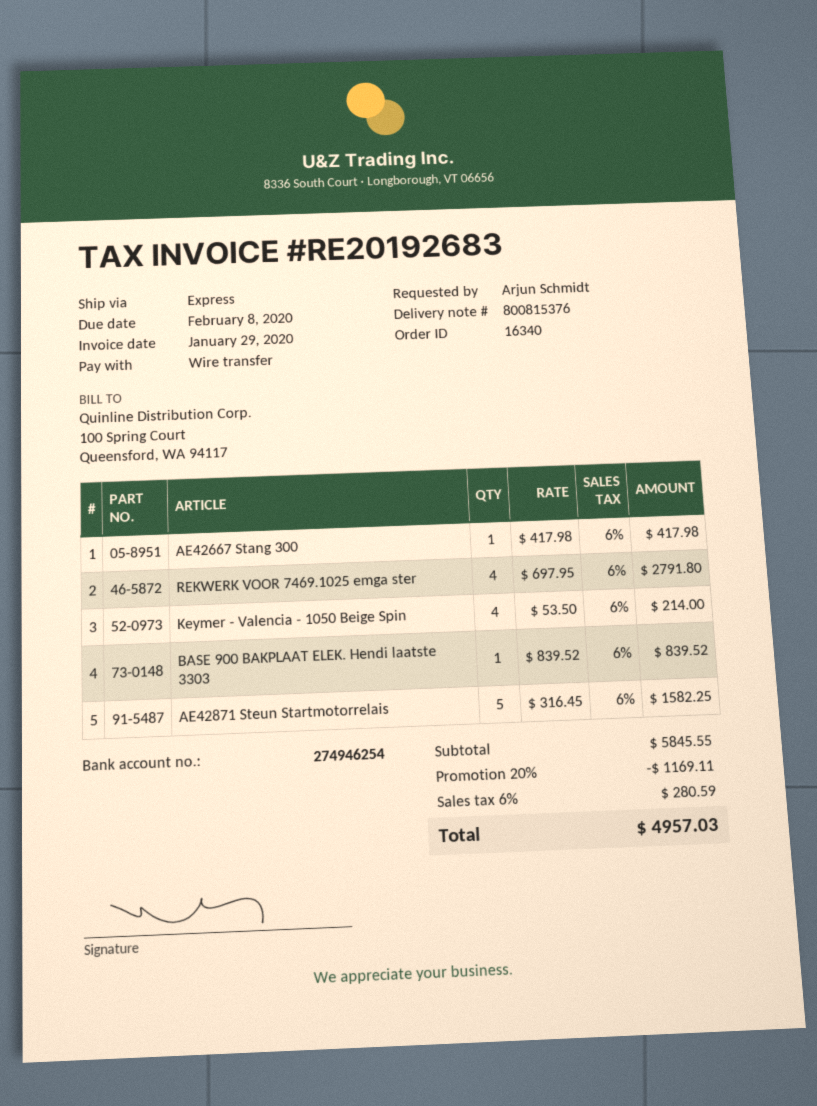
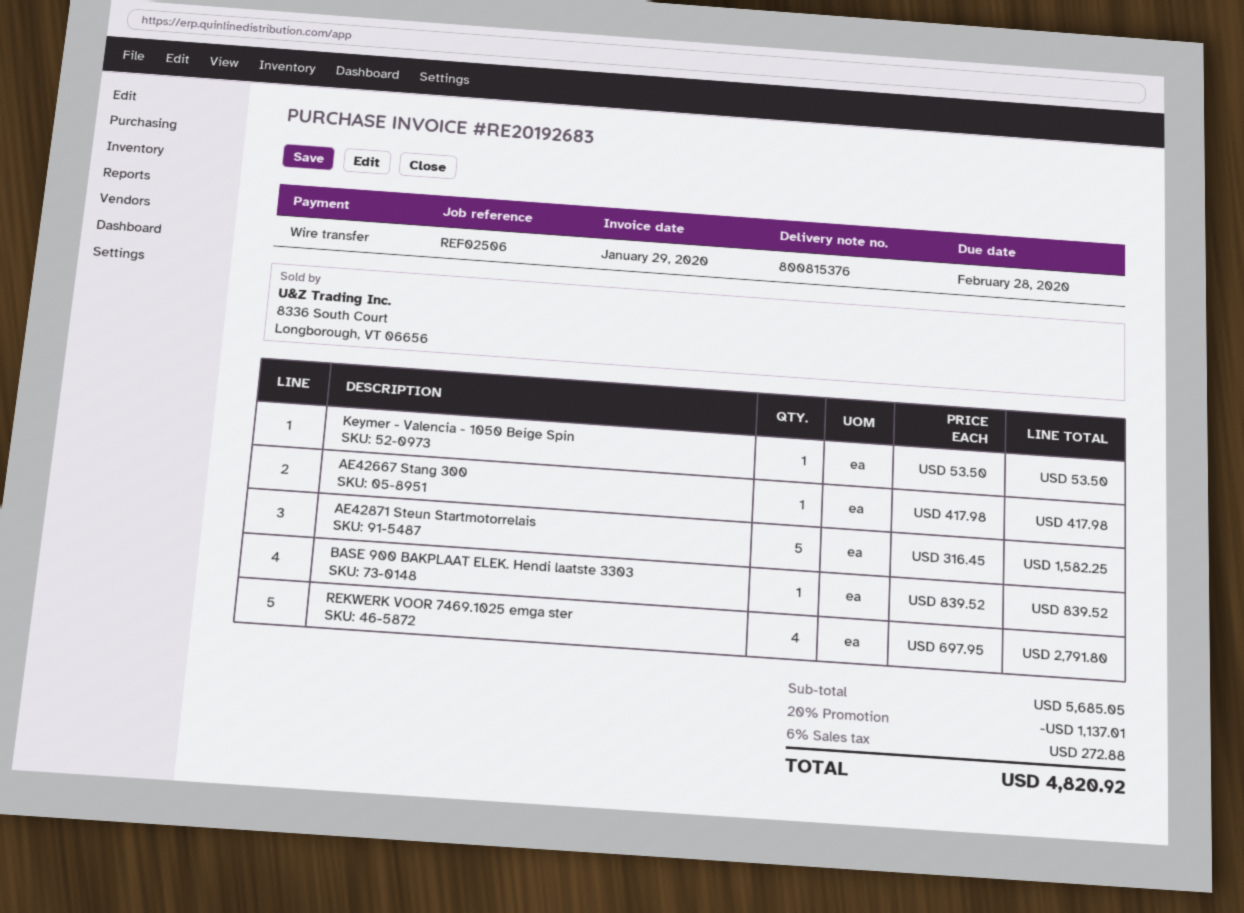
due date: 2020-02-08 -> 2020-02-28
Keymer - Valencia - 1050 Beige Spin: 4 x 53.50 = 214.00 -> 1 x 53.50 = 53.50
subtotal: 5845.55 -> 5685.05
discount: 20% = 1169.11 -> 20% = 1137.01
tax: 6% = 280.59 -> 6% = 272.88
total: 4957.03 -> 4820.92

